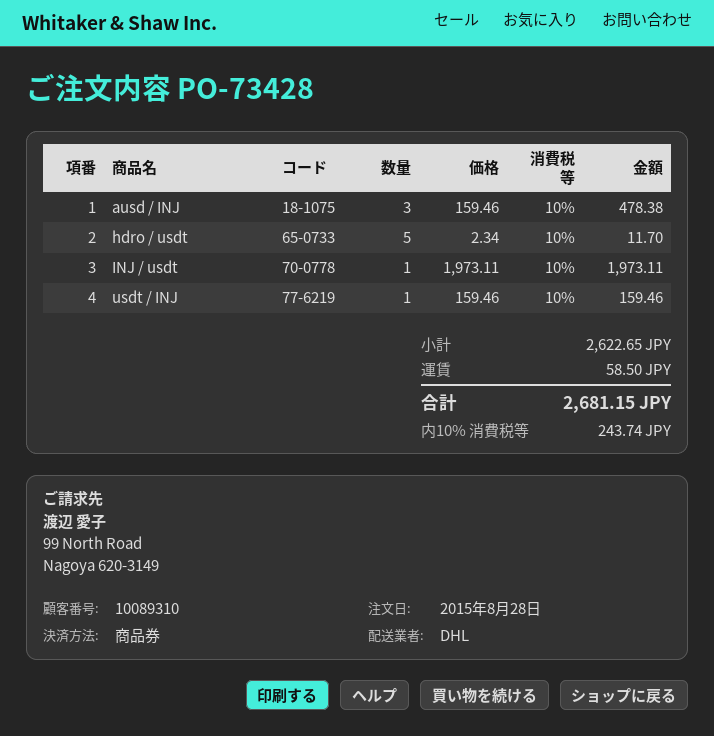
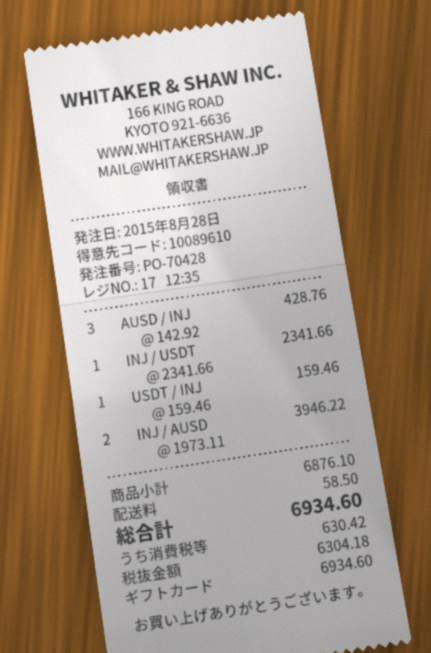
order number: PO-73428 -> PO-70428
customer number: 10089310 -> 10089610
ausd / INJ: 3 x 159.46 = 478.38 -> 3 x 142.92 = 428.76
hdro / usdt: 5 x 2.34 = 11.70 -> none
INJ / usdt: 1 x 1973.11 = 1973.11 -> 1 x 2341.66 = 2341.66
INJ / AUSD: none -> 2 x 1973.11 = 3946.22
subtotal: 2622.65 -> 6876.10
tax: 243.74 -> 630.42
total: 2681.15 -> 6934.60

